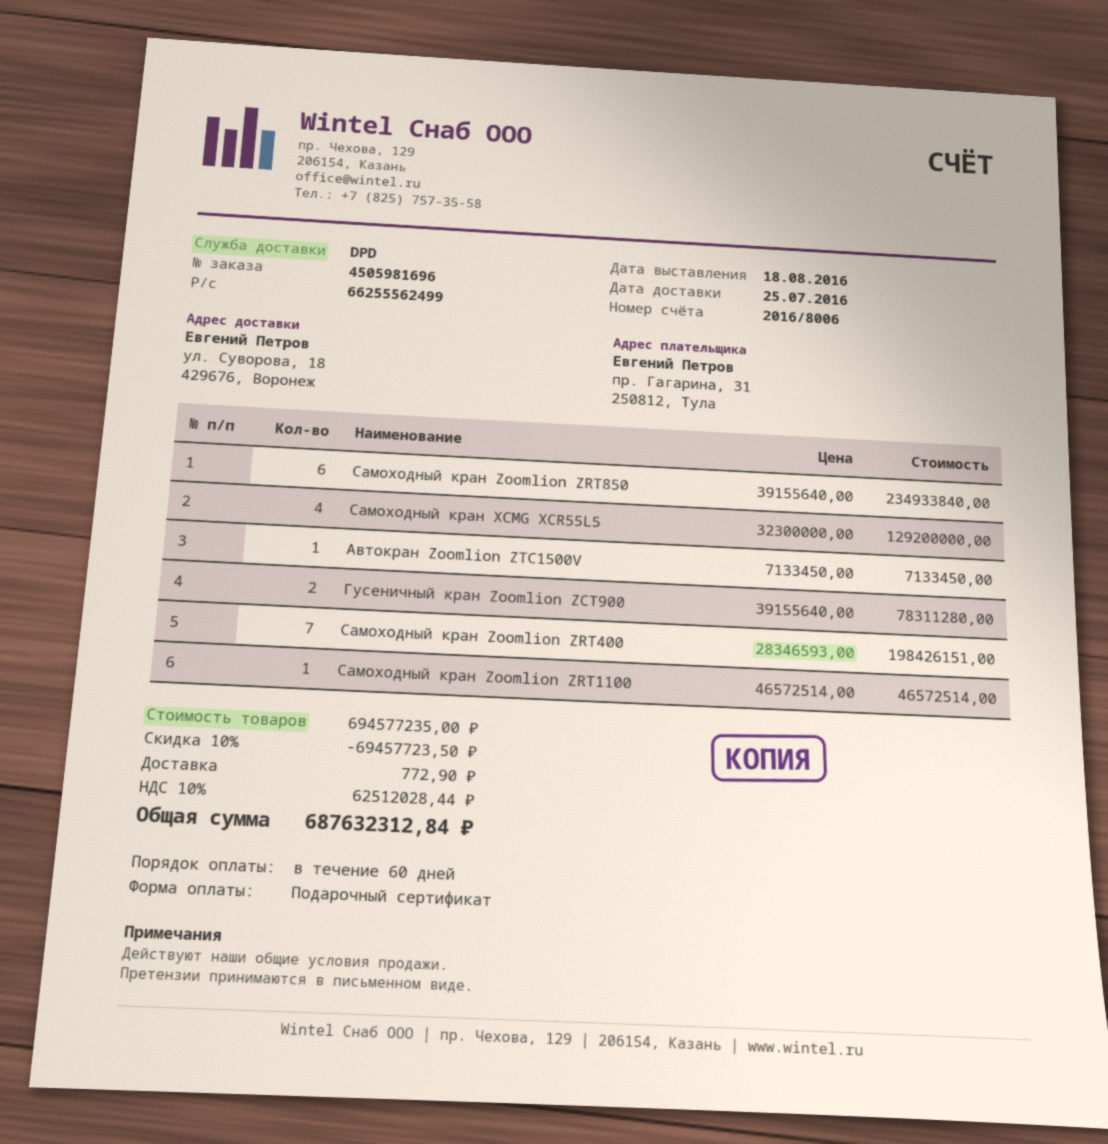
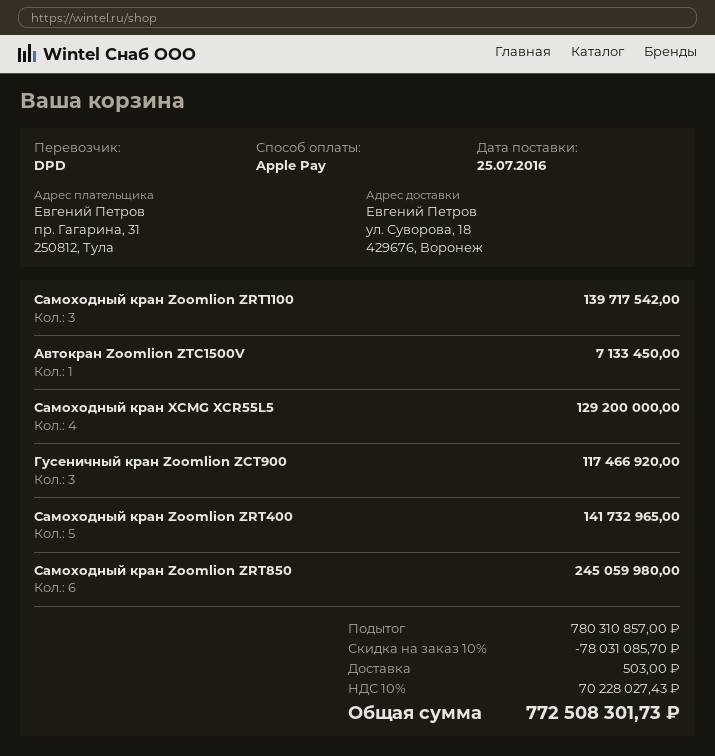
payment method: gift card -> Apple Pay
Самоходный кран Zoomlion ZRT850: 6 for 234933840.00 -> 6 for 245059980.00
Гусеничный кран Zoomlion ZCT900: 2 for 78311280.00 -> 3 for 117466920.00
Самоходный кран Zoomlion ZRT400: 7 for 198426151.00 -> 5 for 141732965.00
Самоходный кран Zoomlion ZRT1100: 1 for 46572514.00 -> 3 for 139717542.00
subtotal: 694577235.00 -> 780310857.00
discount: 10% = 69457723.50 -> 10% = 78031085.70
shipping: 772.90 -> 503.00
tax: 10% = 62512028.44 -> 10% = 70228027.43
total: 687632312.84 -> 772508301.73

